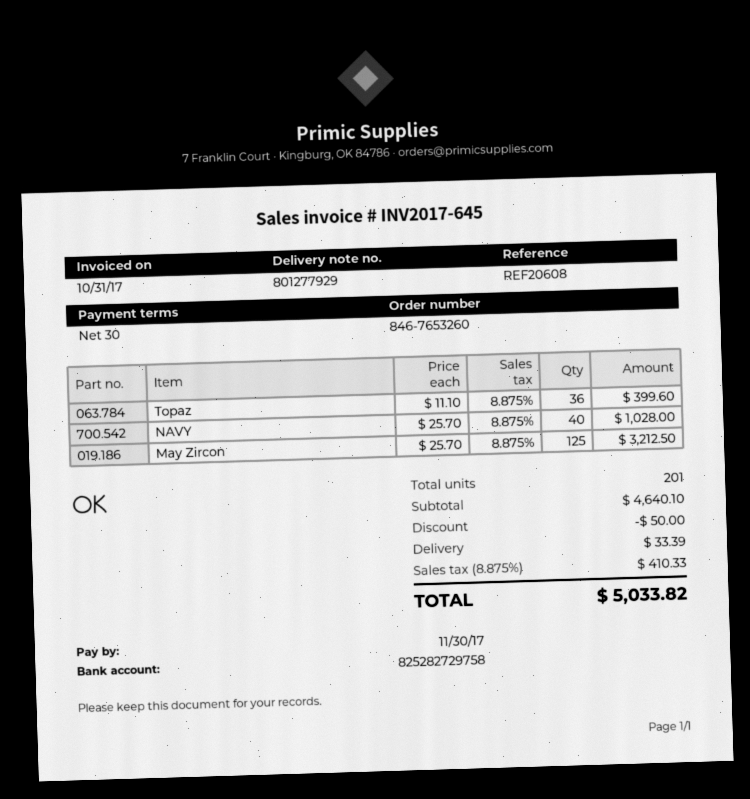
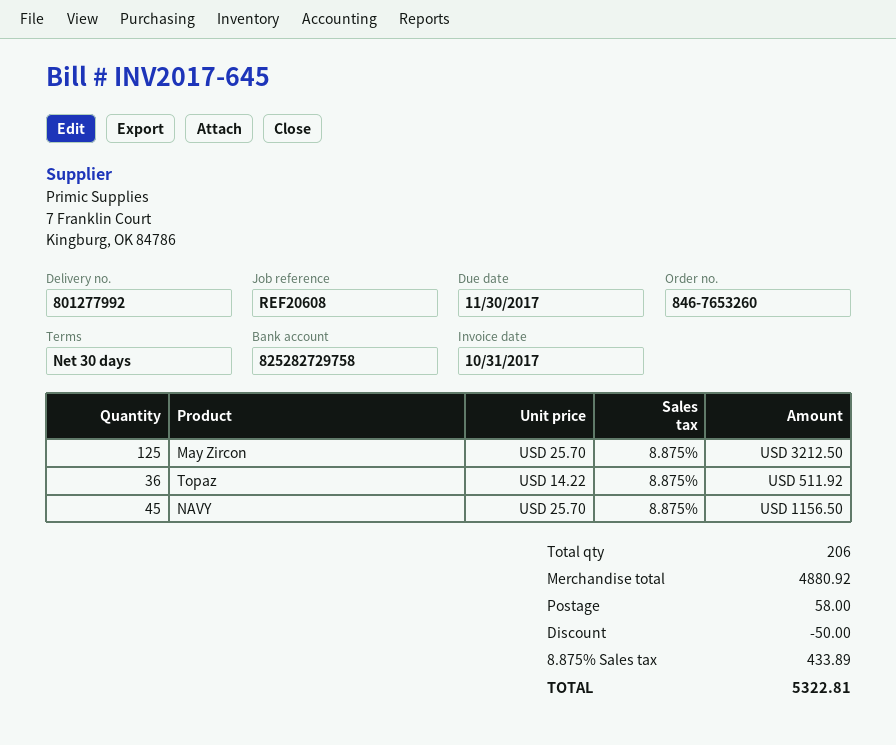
delivery note number: 801277929 -> 801277992
Topaz: 36 x 11.10 = 399.60 -> 36 x 14.22 = 511.92
NAVY: 40 x 25.70 = 1028.00 -> 45 x 25.70 = 1156.50
total quantity: 201 -> 206
subtotal: 4640.10 -> 4880.92
shipping: 33.39 -> 58.00
tax: 8.875% = 410.33 -> 8.875% = 433.89
total: 5033.82 -> 5322.81

